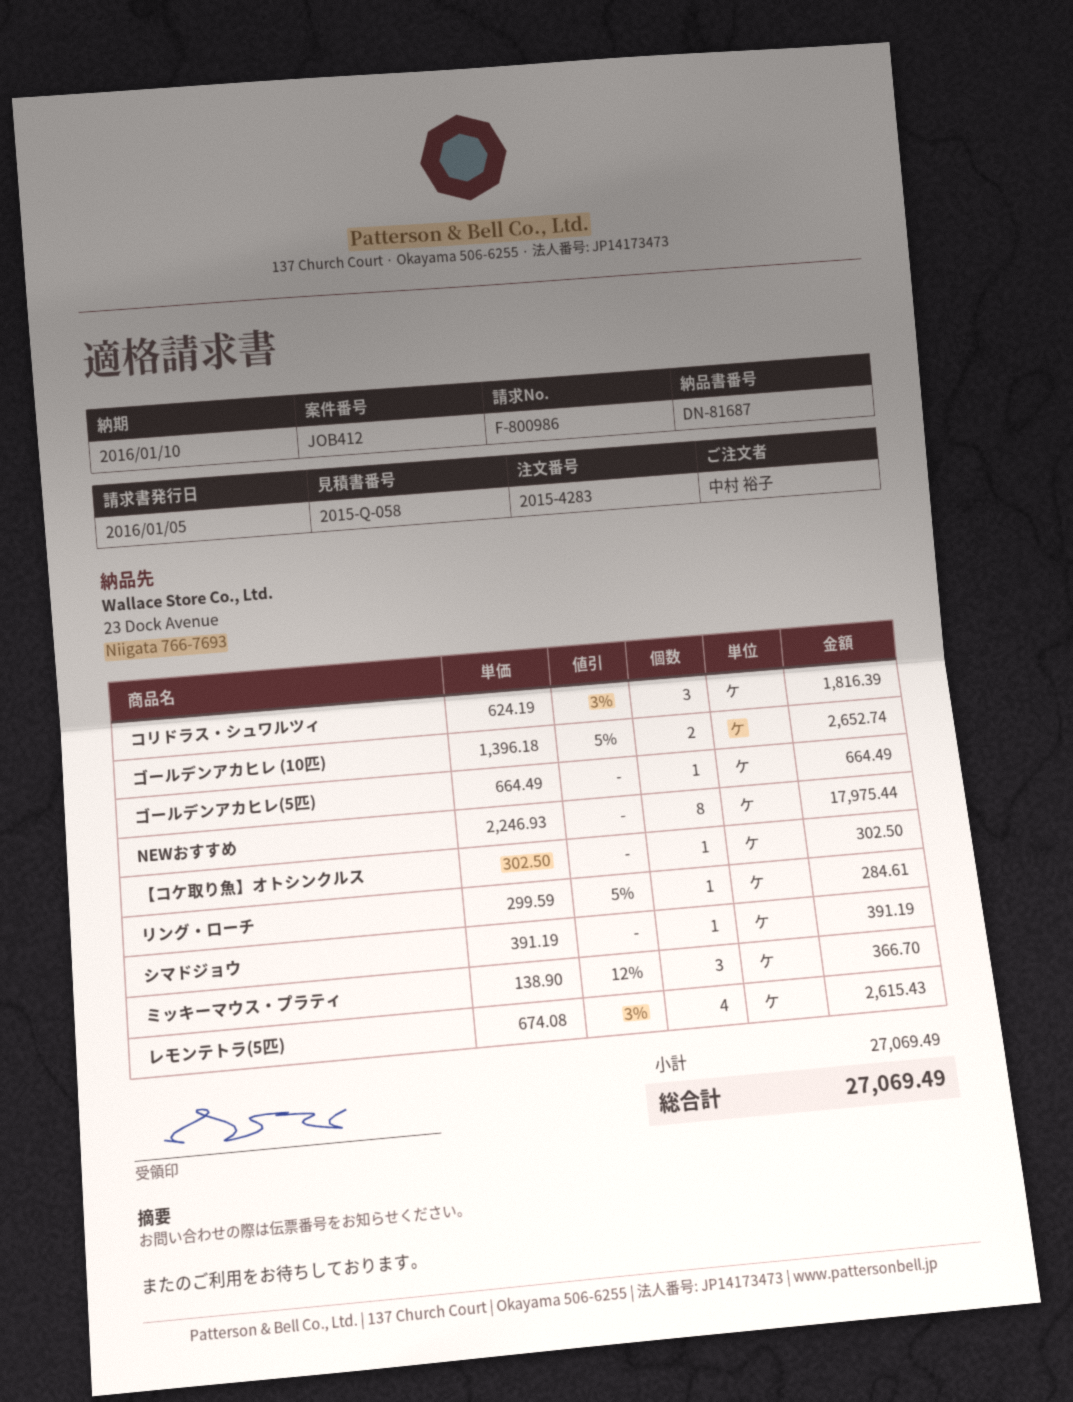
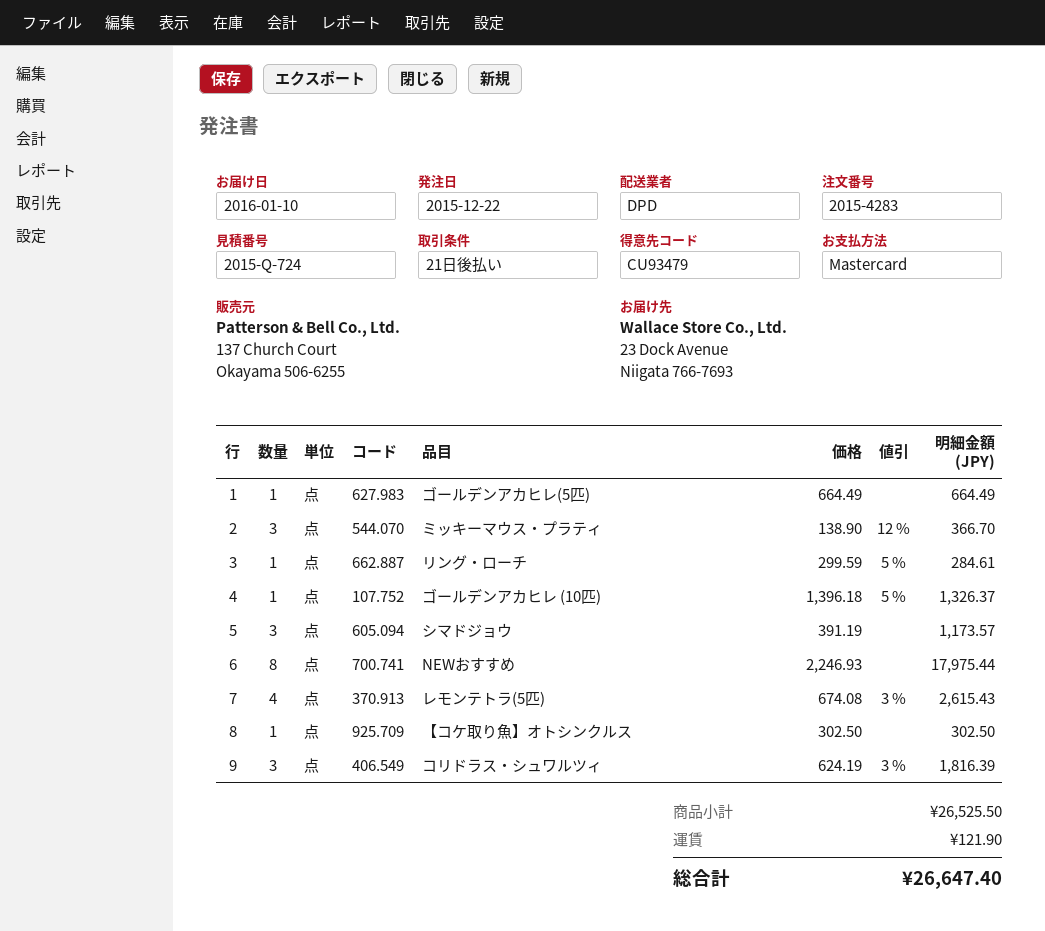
quote number: 2015-Q-058 -> 2015-Q-724
ゴールデンアカヒレ (10匹): 2 x 1396.18 - 5% = 2652.74 -> 1 x 1396.18 - 5% = 1326.37
シマドジョウ: 1 x 391.19 = 391.19 -> 3 x 391.19 = 1173.57
subtotal: 27069.49 -> 26525.50
shipping: none -> 121.90
total: 27069.49 -> 26647.40

